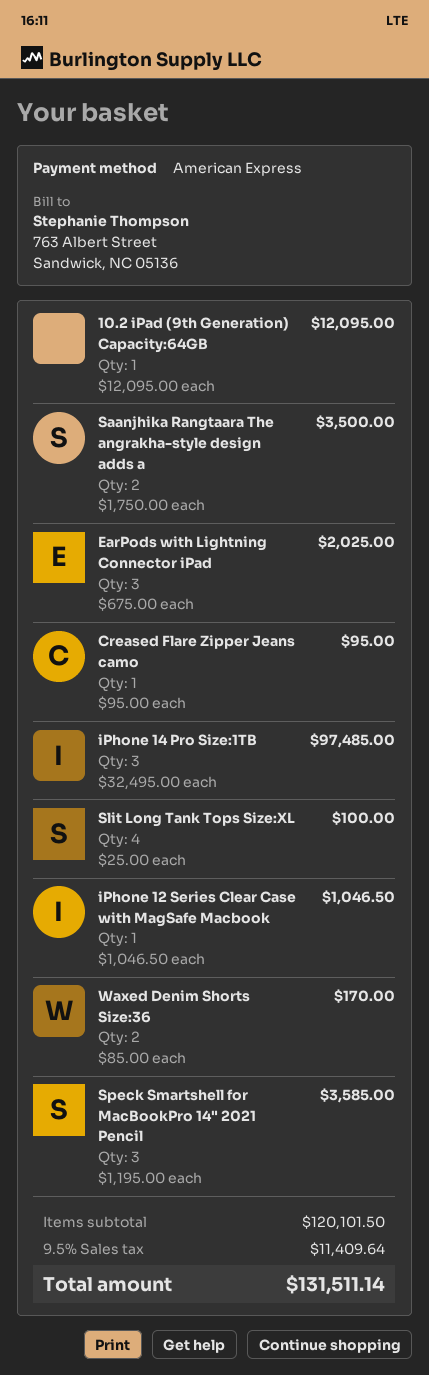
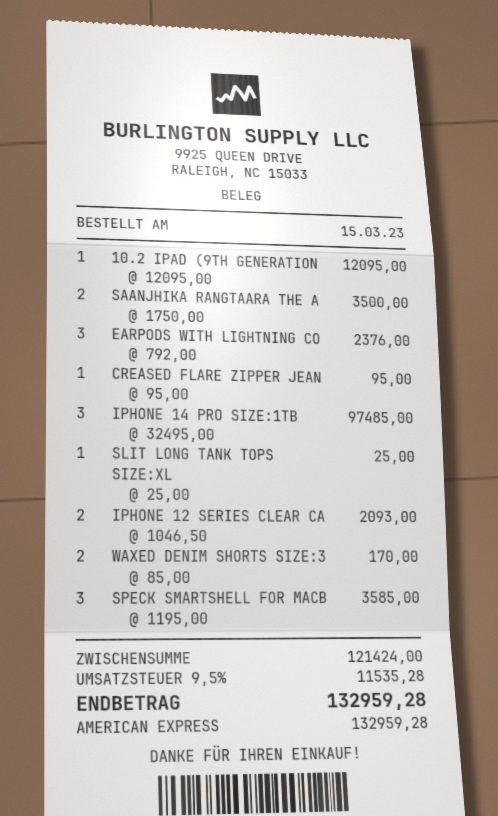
EarPods with Lightning Connector iPad: 3 x 675.00 = 2025.00 -> 3 x 792.00 = 2376.00
Slit Long Tank Tops Size:XL: 4 x 25.00 = 100.00 -> 1 x 25.00 = 25.00
iPhone 12 Series Clear Case with MagSafe Macbook: 1 x 1046.50 = 1046.50 -> 2 x 1046.50 = 2093.00
subtotal: 120101.50 -> 121424.00
tax: 9.5% = 11409.64 -> 9.5% = 11535.28
total: 131511.14 -> 132959.28

